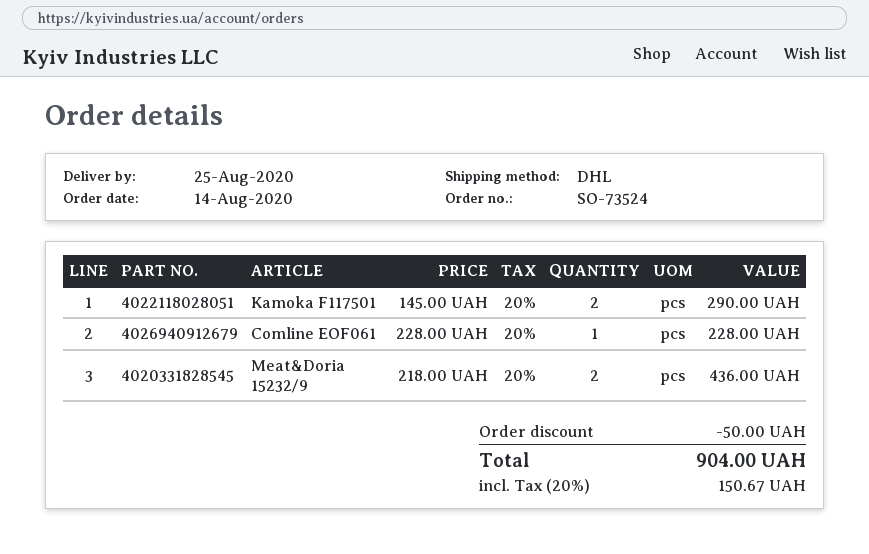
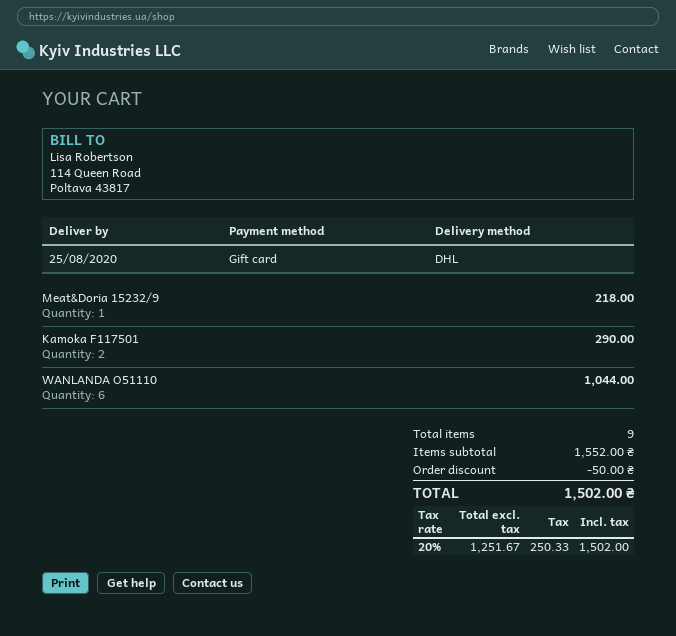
Comline EOF061: 1 for 228.00 -> none
Meat&Doria 15232/9: 2 for 436.00 -> 1 for 218.00
WANLANDA O51110: none -> 6 for 1044.00
tax: 20% = 150.67 -> 20% = 250.33
total: 904.00 -> 1502.00

